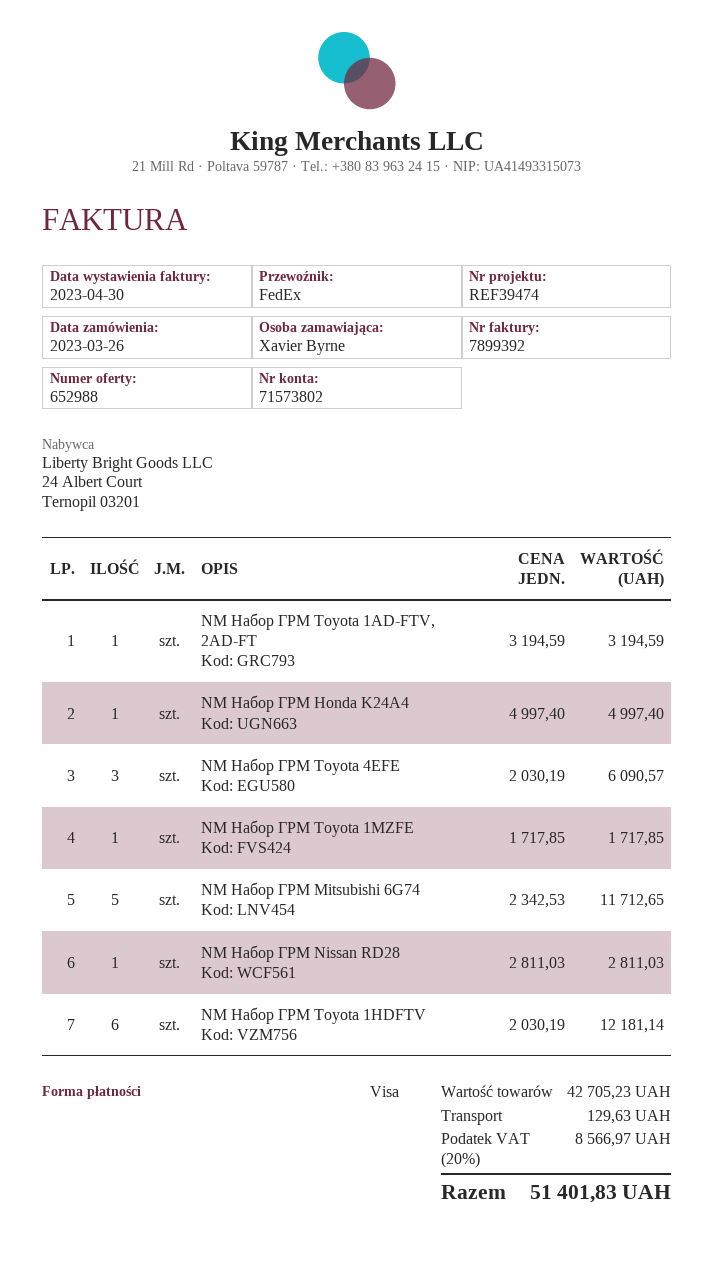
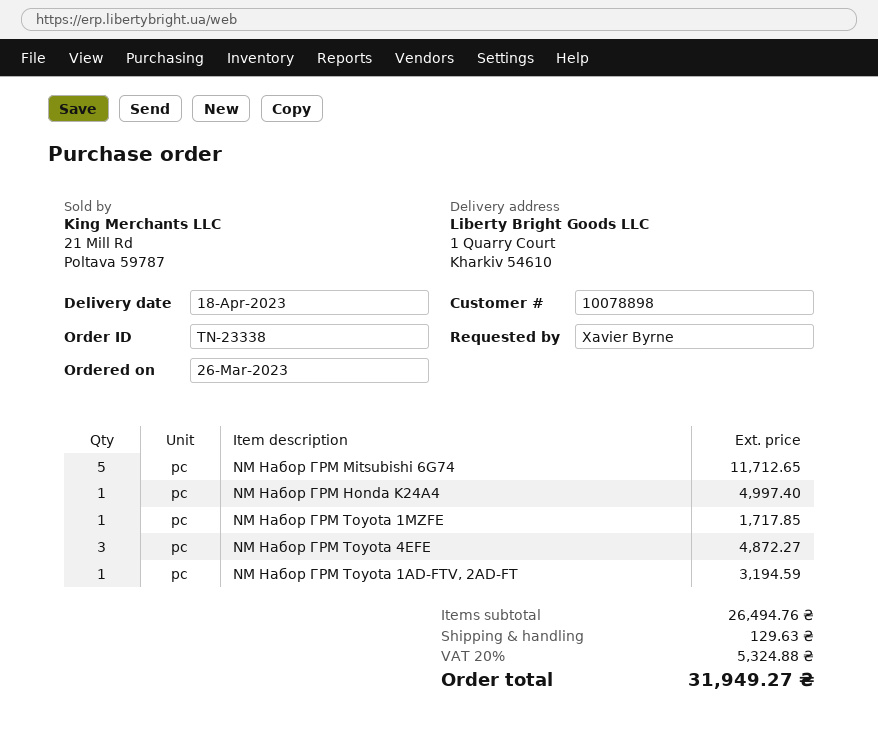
NM Набор ГРМ Toyota 4EFE: 3 for 6090.57 -> 3 for 4872.27
NM Набор ГРМ Nissan RD28: 1 for 2811.03 -> none
NM Набор ГРМ Toyota 1HDFTV: 6 for 12181.14 -> none
subtotal: 42705.23 -> 26494.76
tax: 20% = 8566.97 -> 20% = 5324.88
total: 51401.83 -> 31949.27

